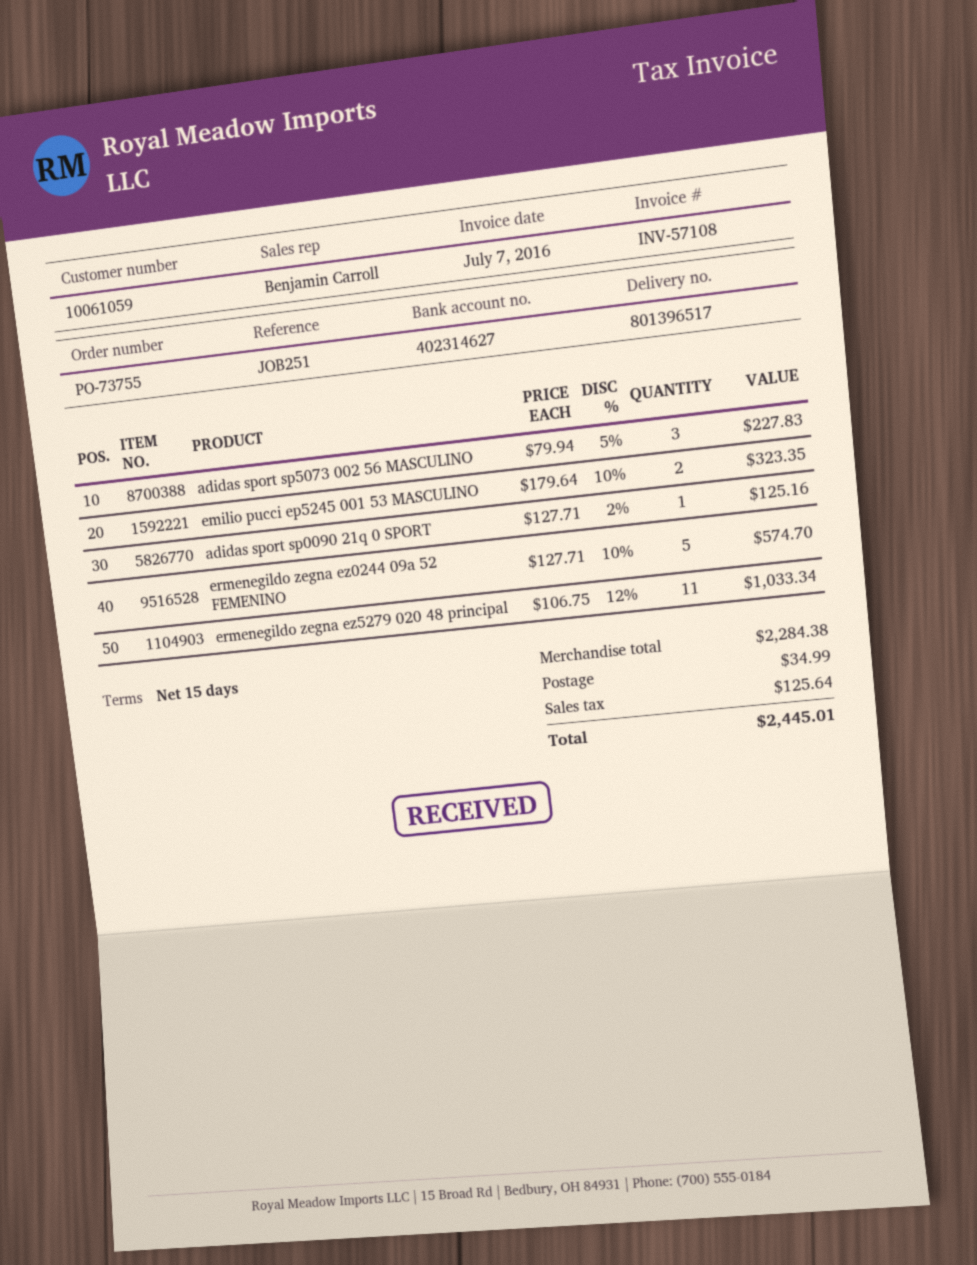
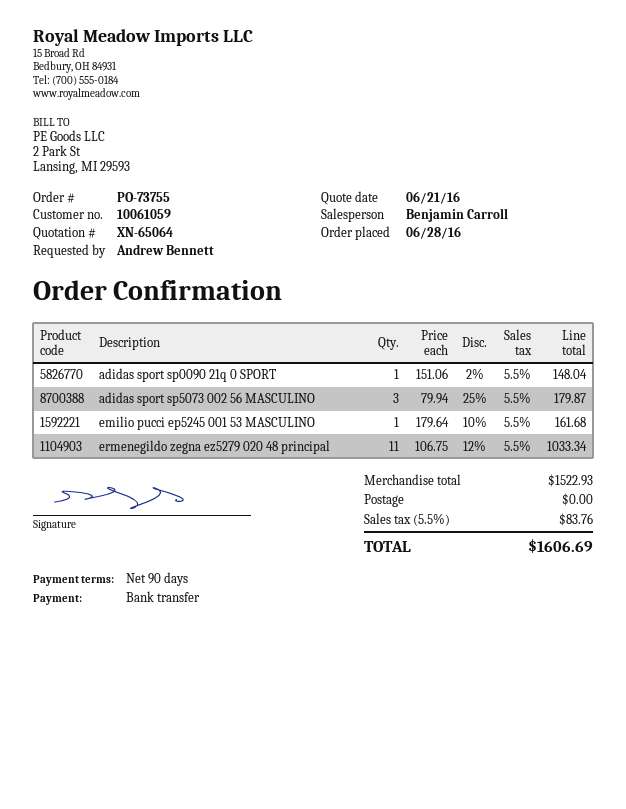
payment terms: 15 days -> 90 days
adidas sport sp5073 002 56 MASCULINO: 3 x 79.94 - 5% = 227.83 -> 3 x 79.94 - 25% = 179.87
emilio pucci ep5245 001 53 MASCULINO: 2 x 179.64 - 10% = 323.35 -> 1 x 179.64 - 10% = 161.68
adidas sport sp0090 21q 0 SPORT: 1 x 127.71 - 2% = 125.16 -> 1 x 151.06 - 2% = 148.04
ermenegildo zegna ez0244 09a 52 FEMENINO: 5 x 127.71 - 10% = 574.70 -> none
subtotal: 2284.38 -> 1522.93
shipping: 34.99 -> 0.00
tax: 125.64 -> 83.76
total: 2445.01 -> 1606.69

